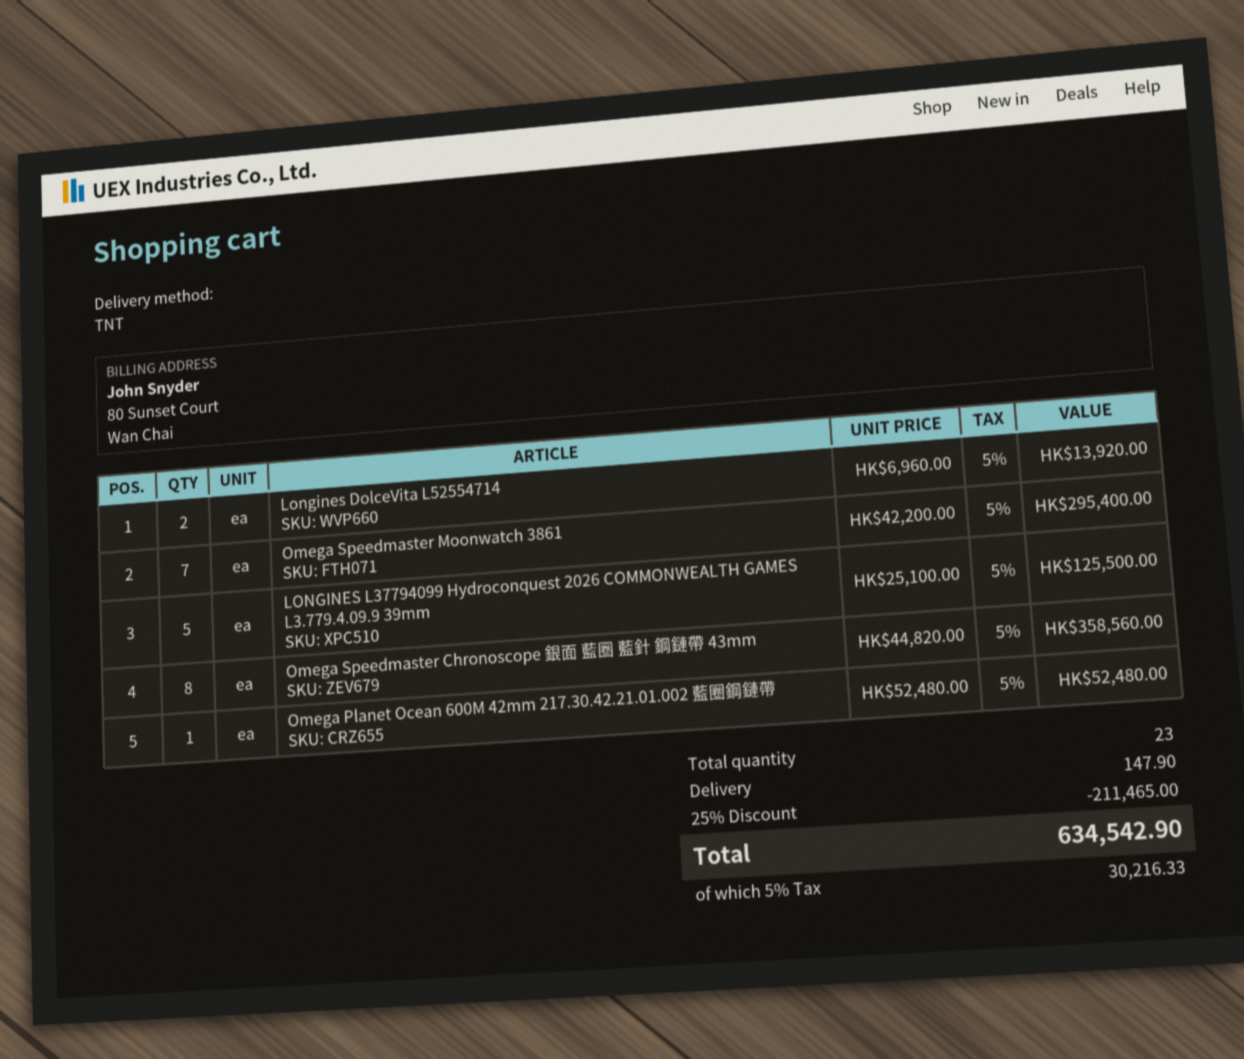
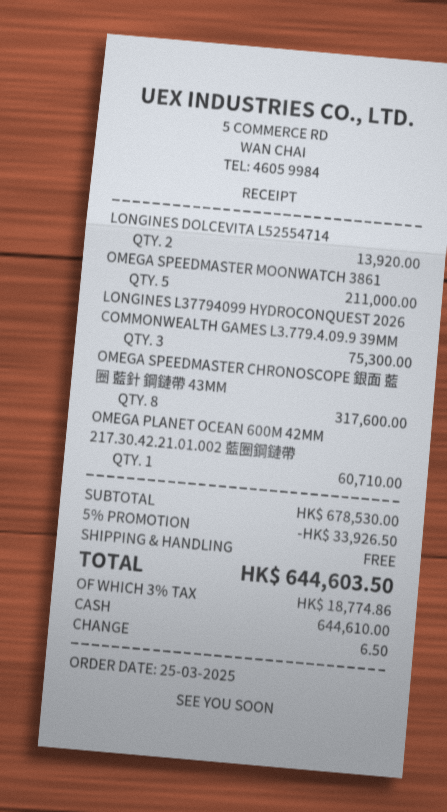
Omega Speedmaster Moonwatch 3861: 7 for 295400.00 -> 5 for 211000.00
LONGINES L37794099 Hydroconquest 2026 COMMONWEALTH GAMES L3.779.4.09.9 39mm: 5 for 125500.00 -> 3 for 75300.00
Omega Speedmaster Chronoscope 銀面 藍圈 藍針 鋼鏈帶 43mm: 8 for 358560.00 -> 8 for 317600.00
Omega Planet Ocean 600M 42mm 217.30.42.21.01.002 藍圈鋼鏈帶: 1 for 52480.00 -> 1 for 60710.00
discount: 25% = 211465.00 -> 5% = 33926.50
shipping: 147.90 -> 0.00
tax: 5% = 30216.33 -> 3% = 18774.86
total: 634542.90 -> 644603.50

